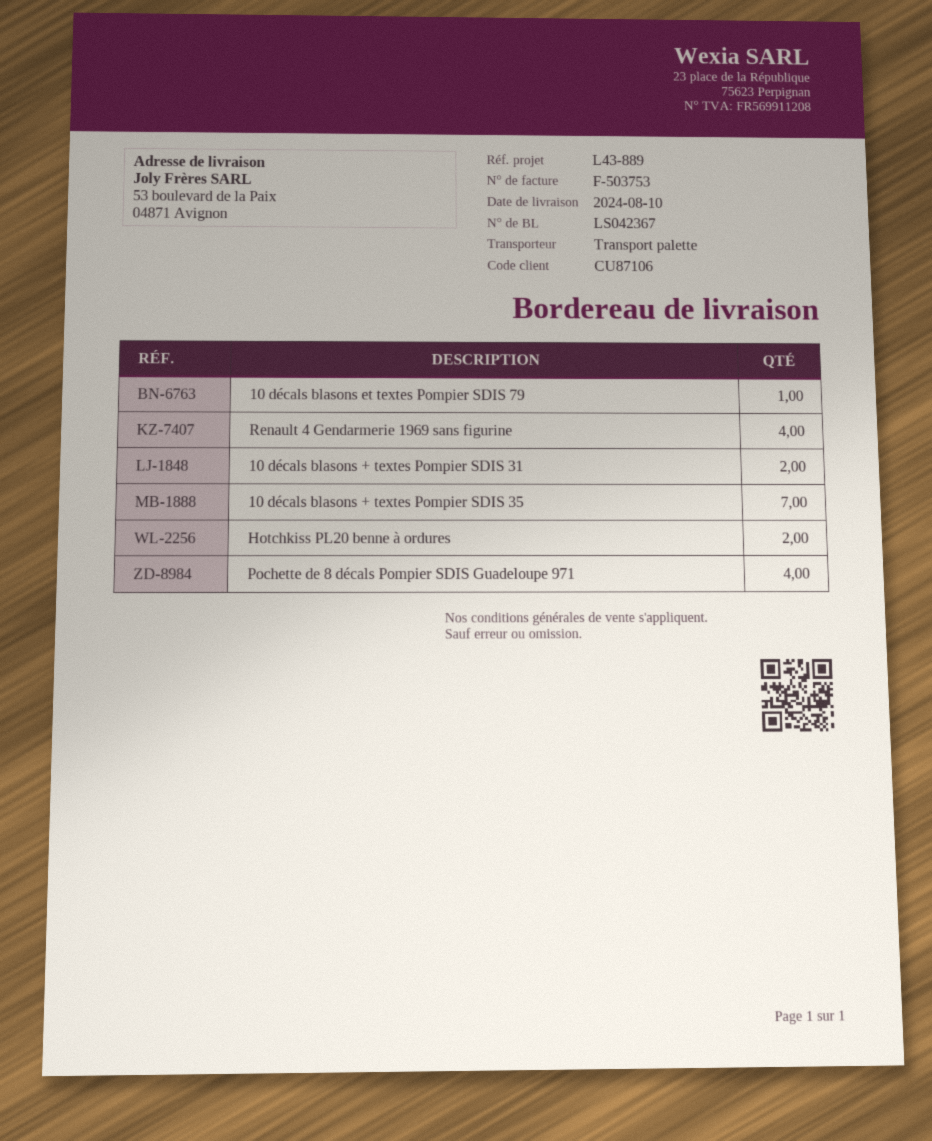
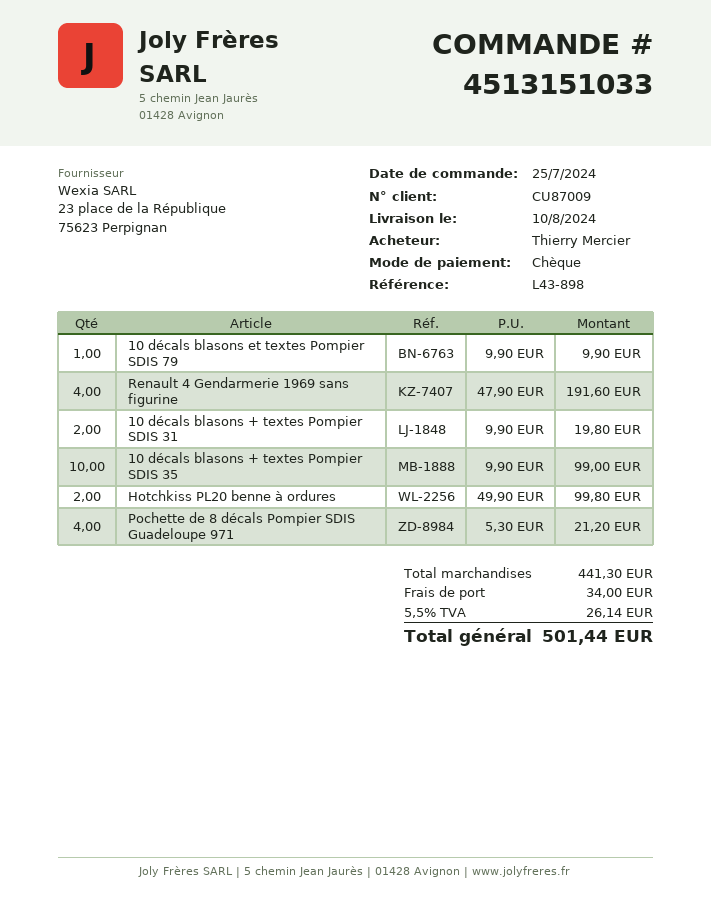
customer number: CU87106 -> CU87009
reference: L43-889 -> L43-898
10 décals blasons + textes Pompier SDIS 35: 7 -> 10

